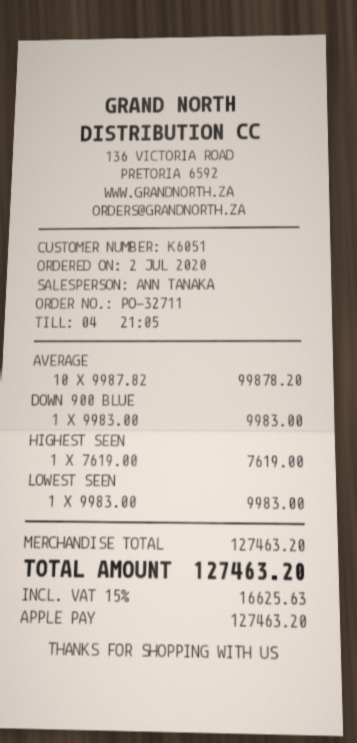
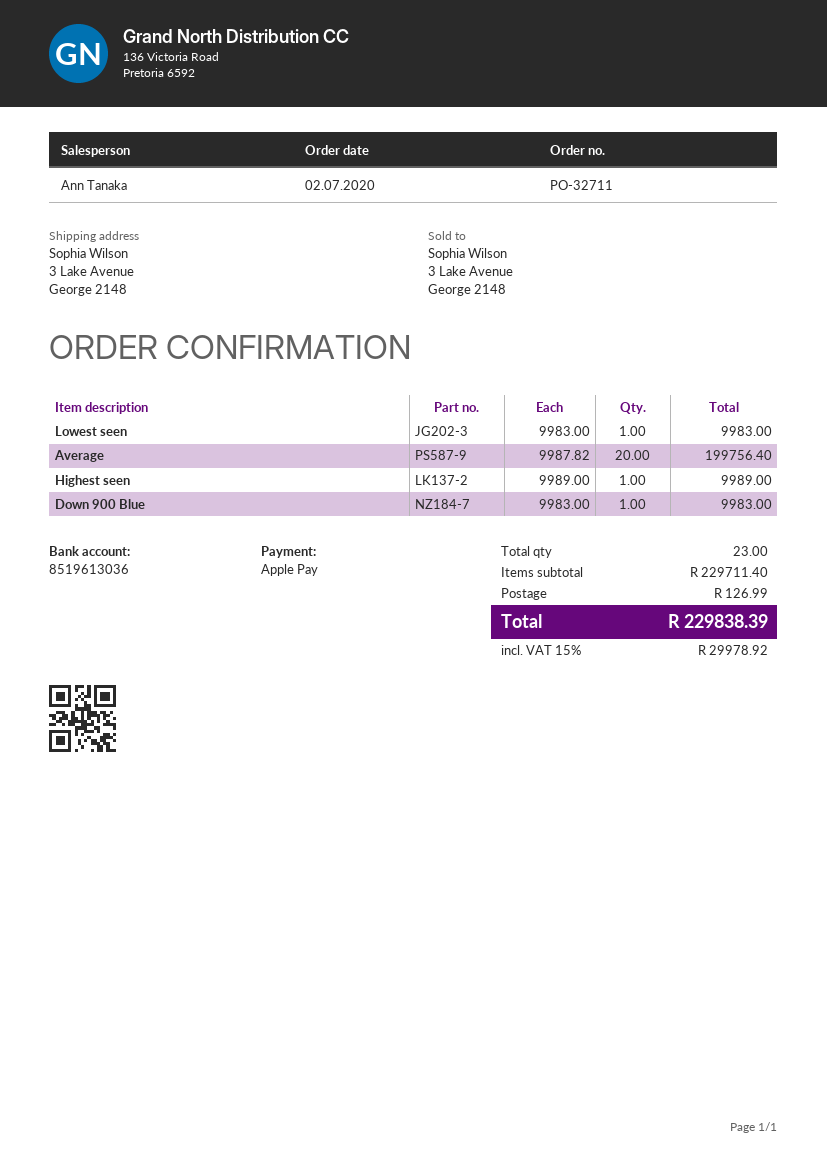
AVERAGE: 10 x 9987.82 = 99878.20 -> 20 x 9987.82 = 199756.40
HIGHEST SEEN: 1 x 7619.00 = 7619.00 -> 1 x 9989.00 = 9989.00
subtotal: 127463.20 -> 229711.40
shipping: none -> 126.99
tax: 15% = 16625.63 -> 15% = 29978.92
total: 127463.20 -> 229838.39

